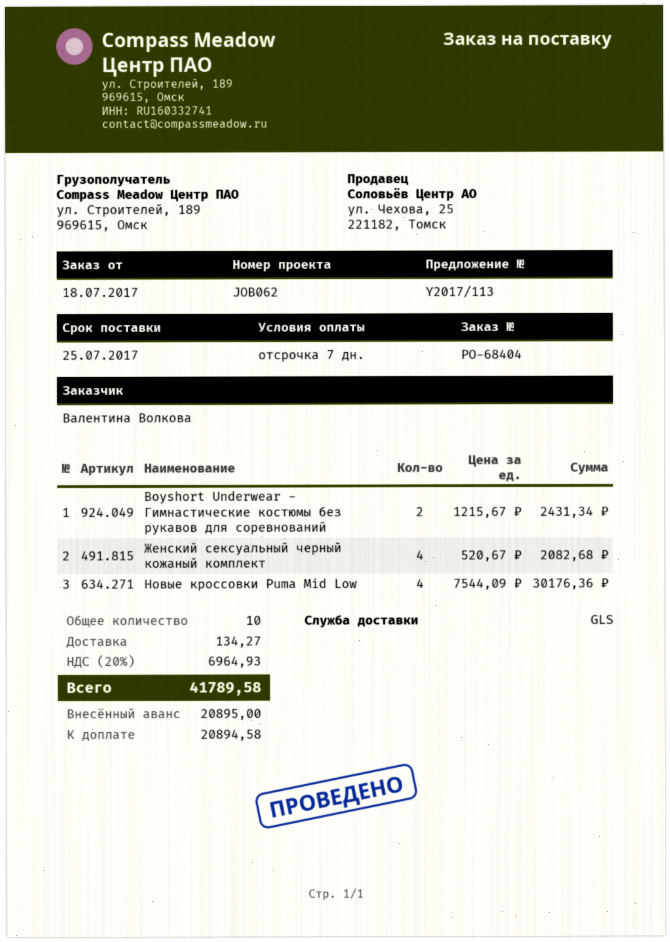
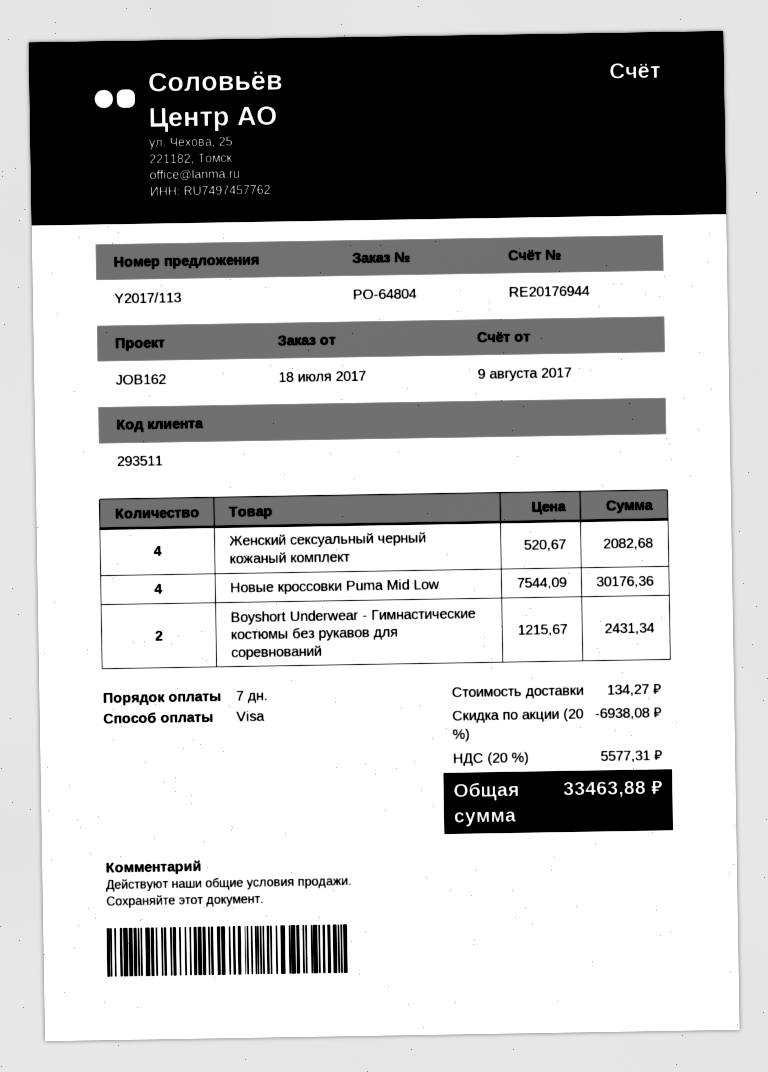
order number: PO-68404 -> PO-64804
reference: JOB062 -> JOB162
discount: none -> 20% = 6938.08
tax: 20% = 6964.93 -> 20% = 5577.31
total: 41789.58 -> 33463.88

